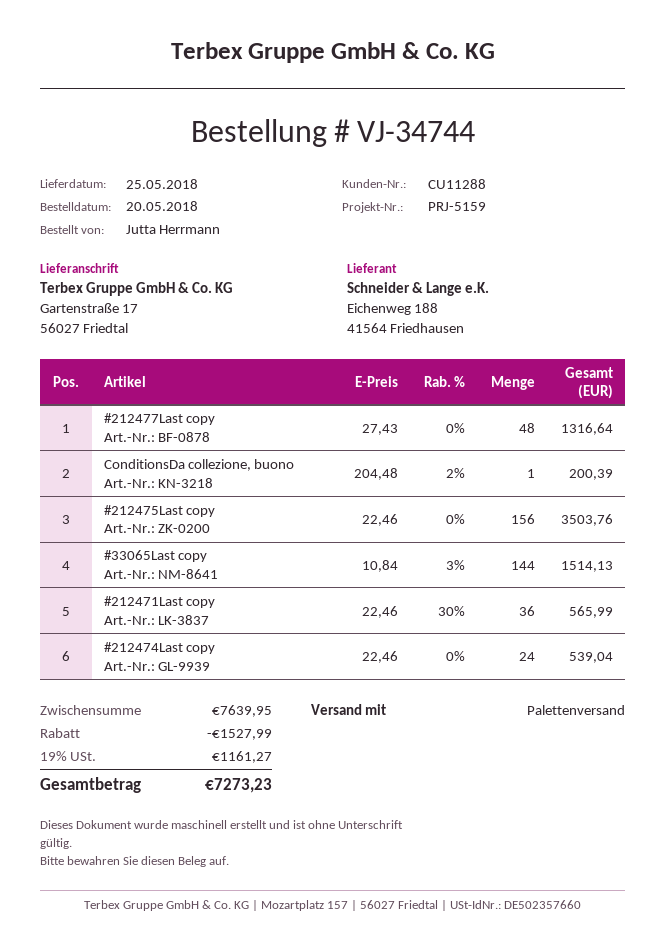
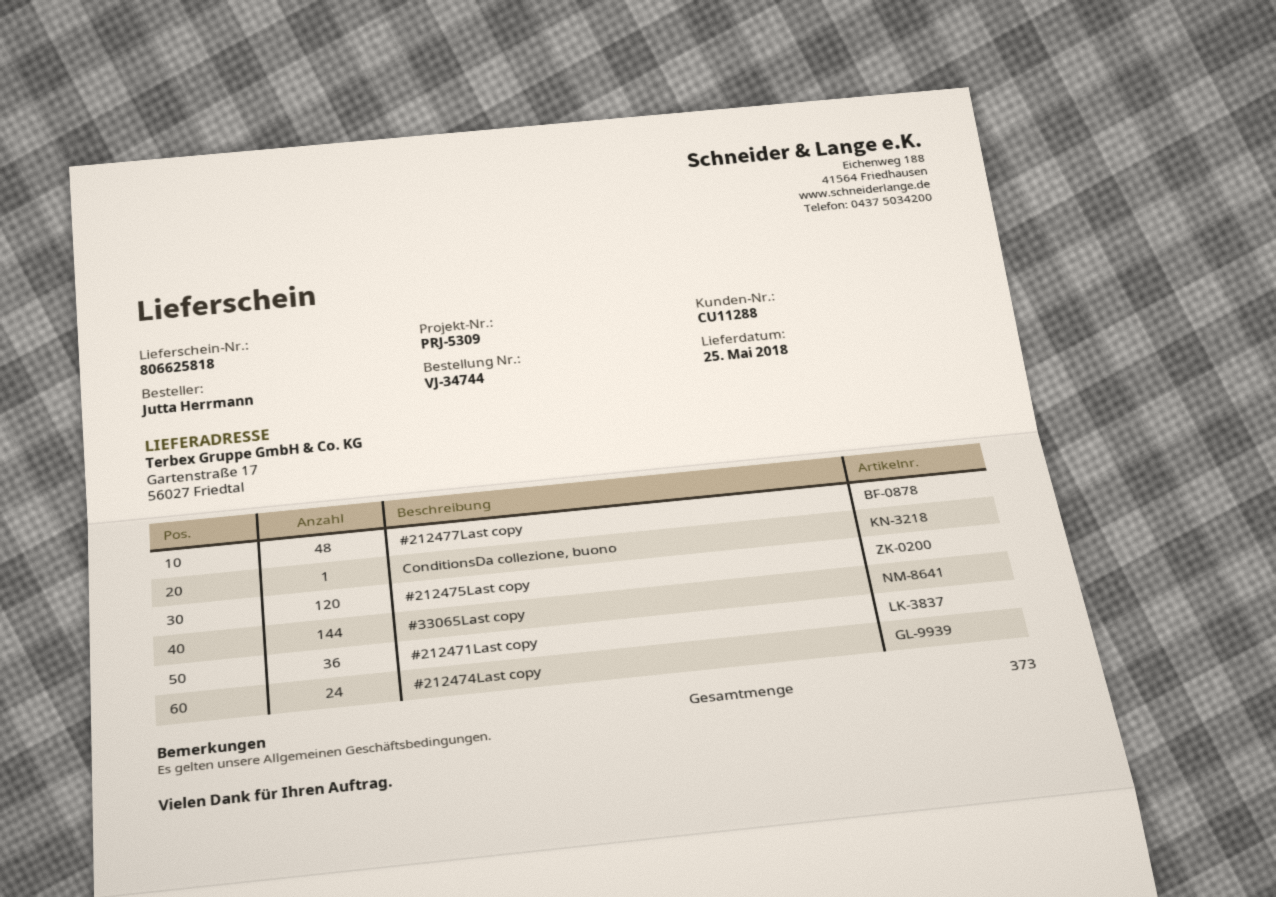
reference: PRJ-5159 -> PRJ-5309
#212475Last copy: 156 -> 120

